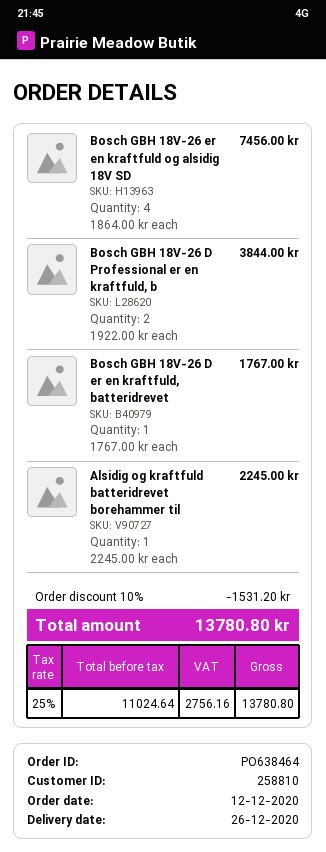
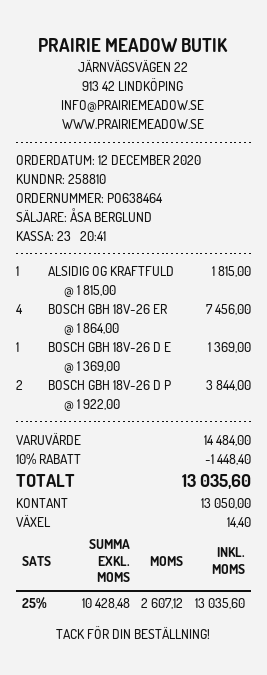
Bosch GBH 18V-26 D er en kraftfuld, batteridrevet: 1 x 1767.00 = 1767.00 -> 1 x 1369.00 = 1369.00
Alsidig og kraftfuld batteridrevet borehammer til: 1 x 2245.00 = 2245.00 -> 1 x 1815.00 = 1815.00
discount: 10% = 1531.20 -> 10% = 1448.40
net: 11024.64 -> 10428.48
tax: 25% = 2756.16 -> 25% = 2607.12
total: 13780.80 -> 13035.60

